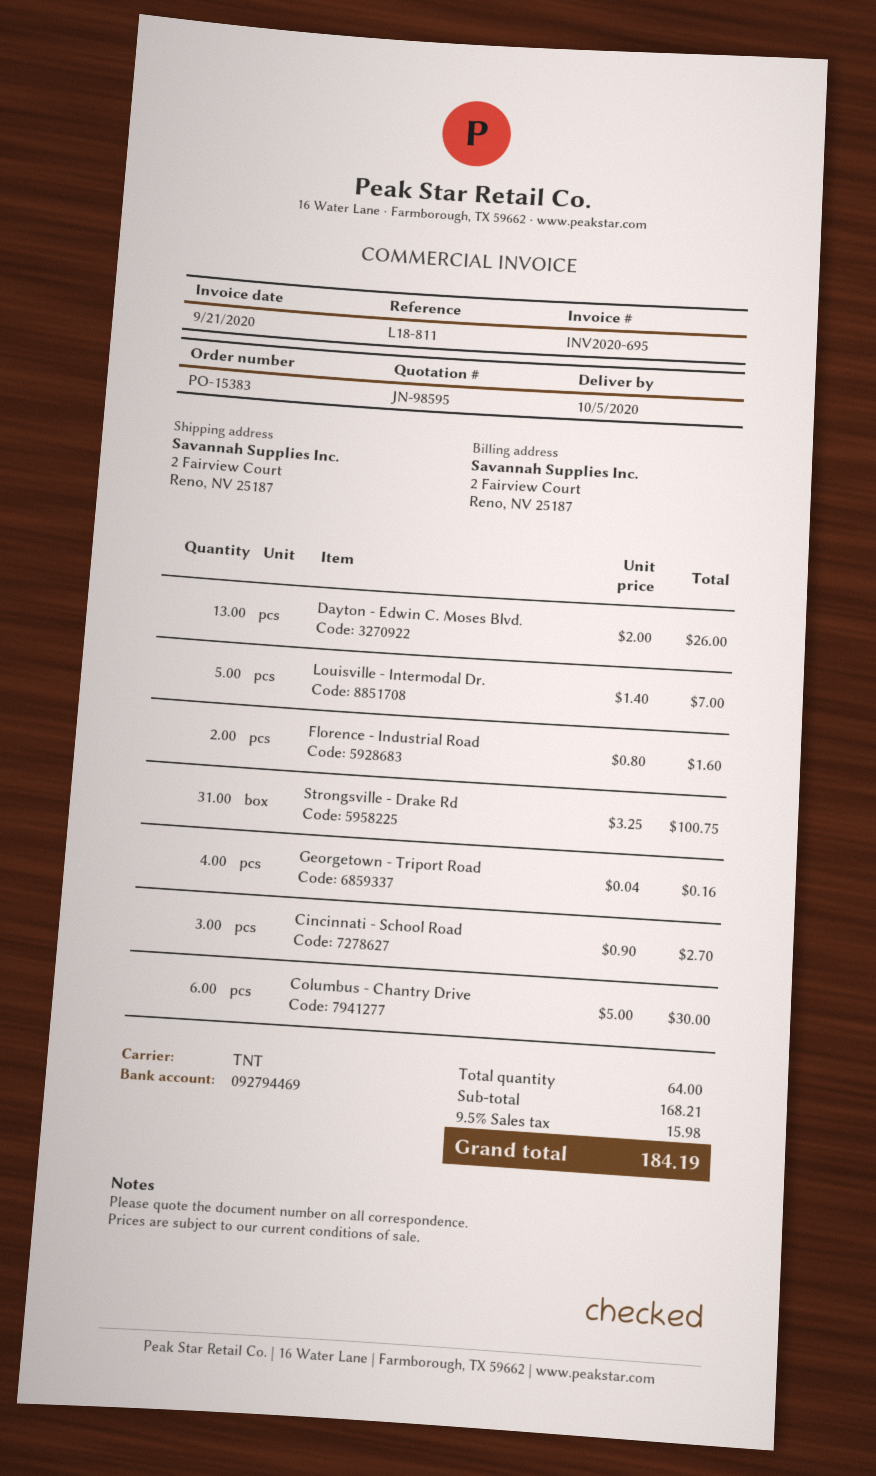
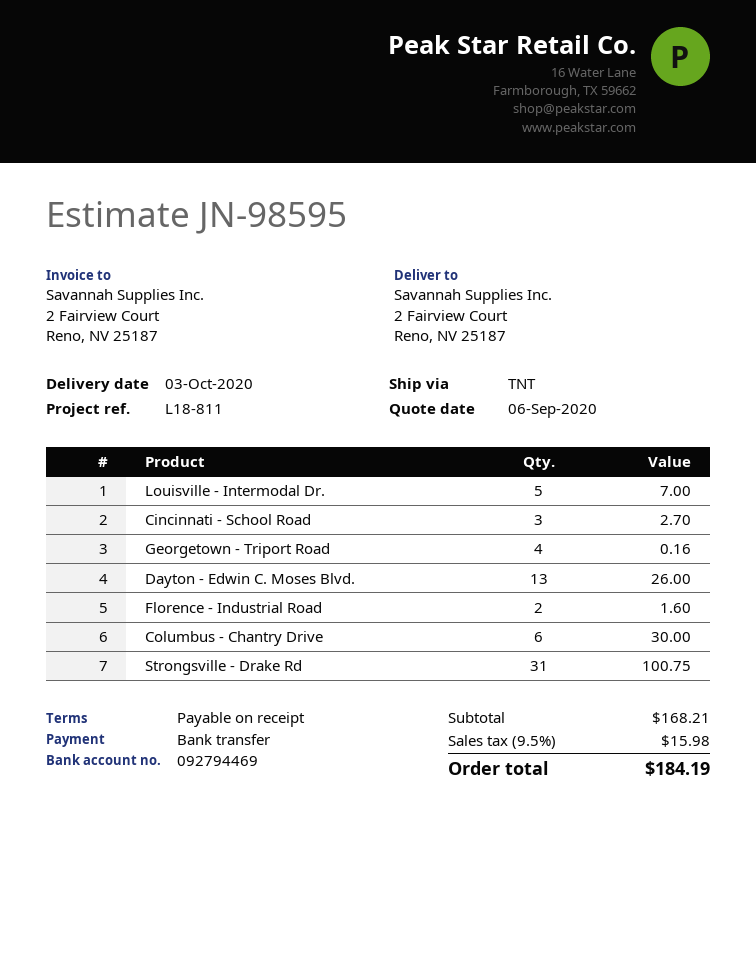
delivery date: 2020-10-05 -> 2020-10-03

